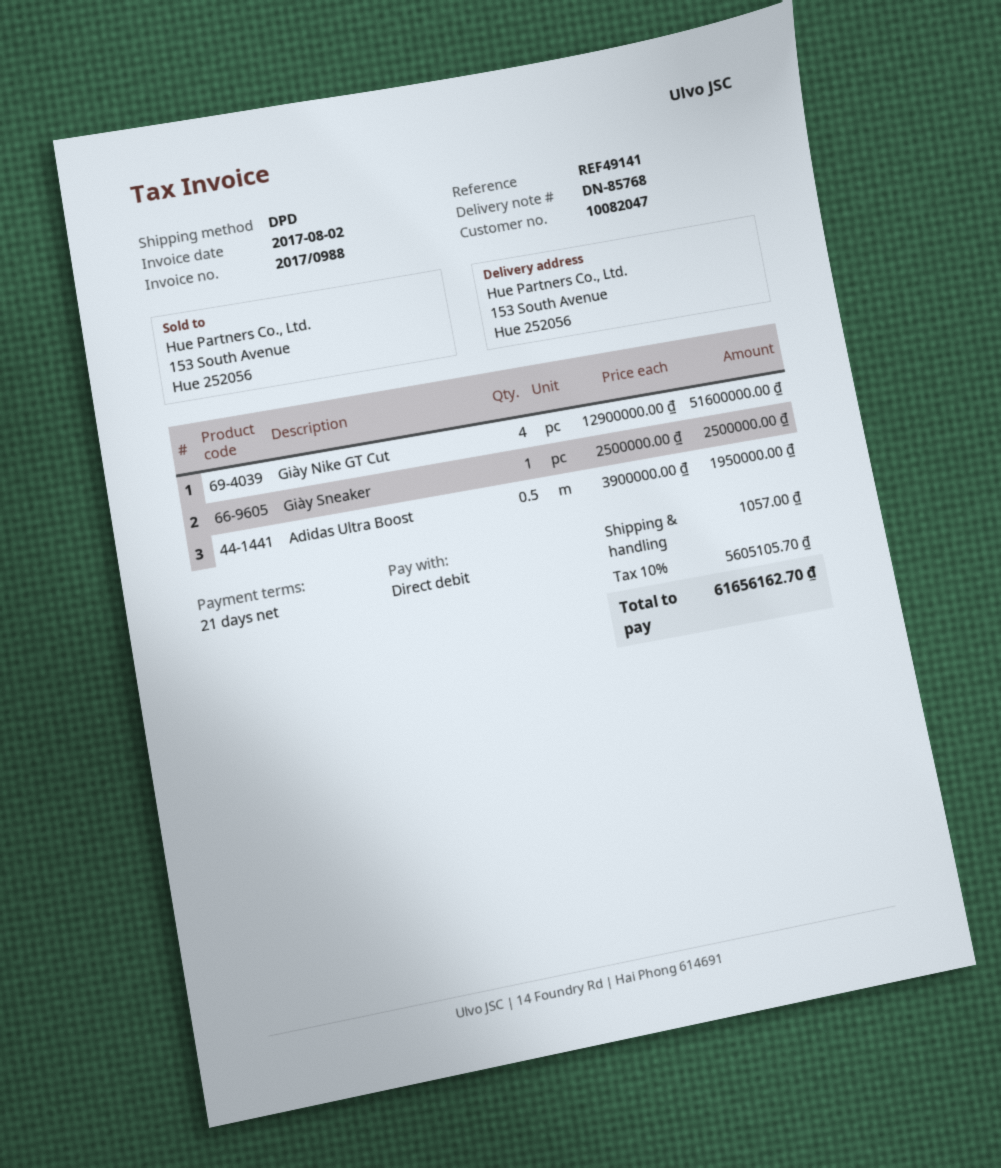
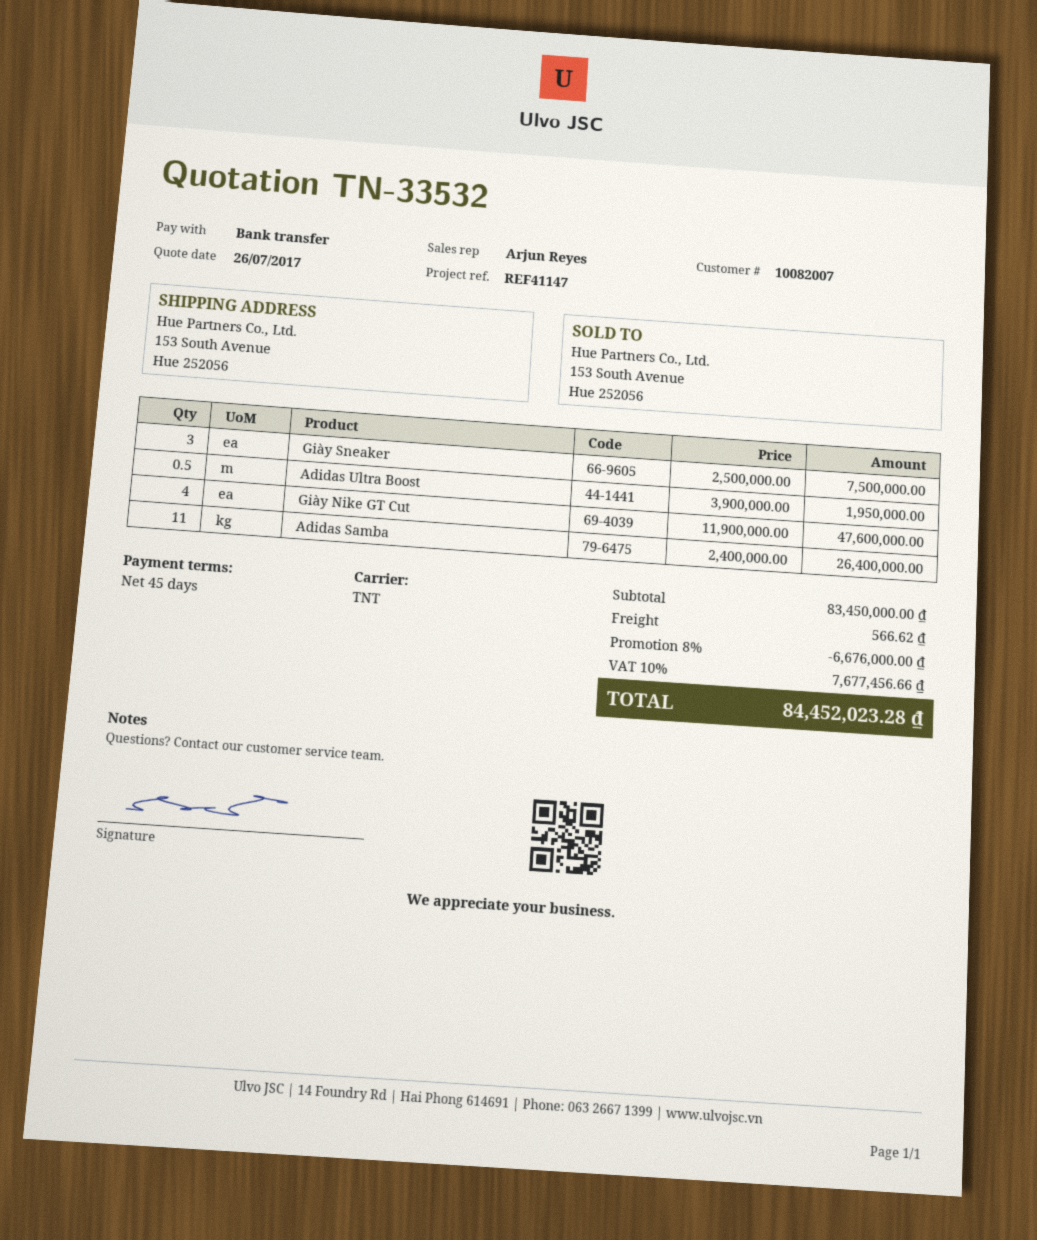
payment terms: 21 days -> 45 days
customer number: 10082047 -> 10082007
reference: REF49141 -> REF41147
payment method: direct debit -> bank transfer
shipping method: DPD -> TNT
Giày Nike GT Cut: 4 x 12900000.00 = 51600000.00 -> 4 x 11900000.00 = 47600000.00
Giày Sneaker: 1 x 2500000.00 = 2500000.00 -> 3 x 2500000.00 = 7500000.00
Adidas Samba: none -> 11 x 2400000.00 = 26400000.00
discount: none -> 8% = 6676000.00
shipping: 1057.00 -> 566.62
tax: 10% = 5605105.70 -> 10% = 7677456.66
total: 61656162.70 -> 84452023.28

